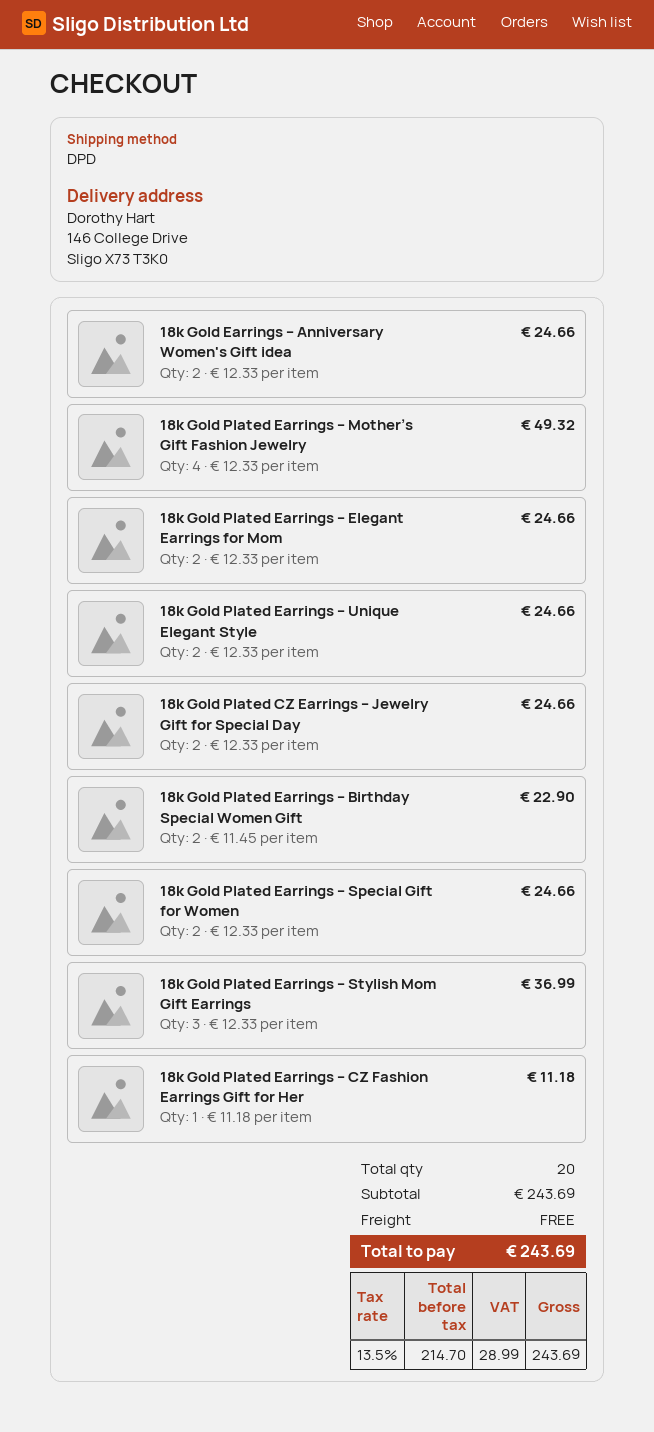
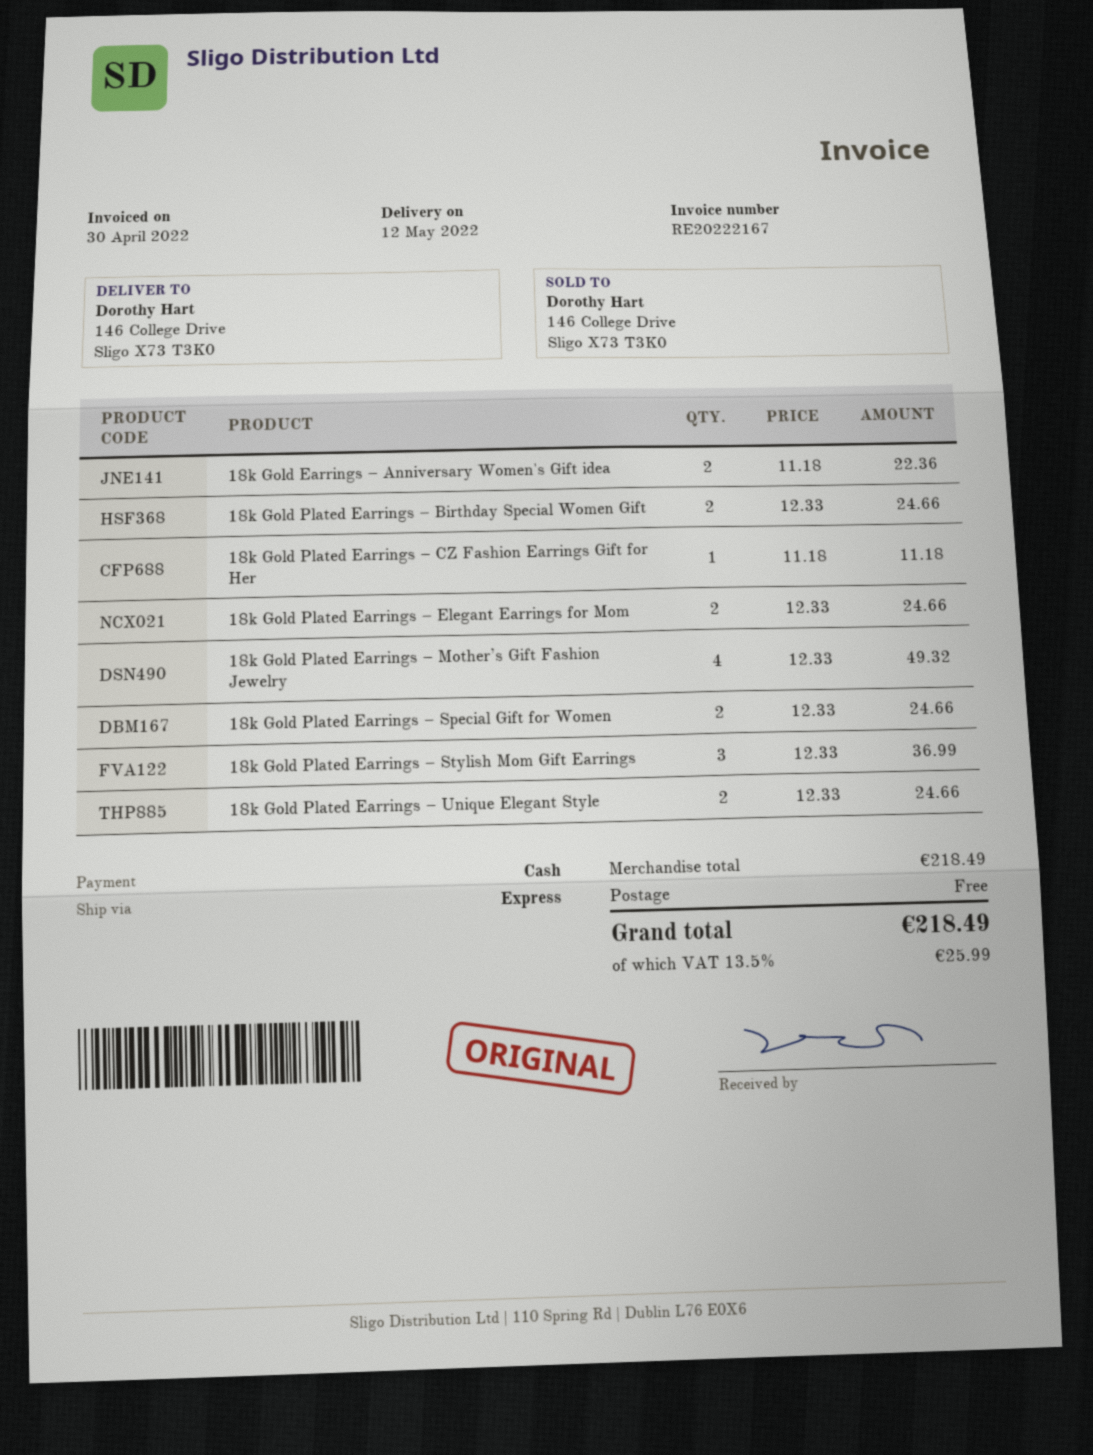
shipping method: DPD -> express
18k Gold Earrings – Anniversary Women's Gift idea: 2 x 12.33 = 24.66 -> 2 x 11.18 = 22.36
18k Gold Plated CZ Earrings – Jewelry Gift for Special Day: 2 x 12.33 = 24.66 -> none
18k Gold Plated Earrings – Birthday Special Women Gift: 2 x 11.45 = 22.90 -> 2 x 12.33 = 24.66
subtotal: 243.69 -> 218.49
tax: 13.5% = 28.99 -> 13.5% = 25.99
total: 243.69 -> 218.49

